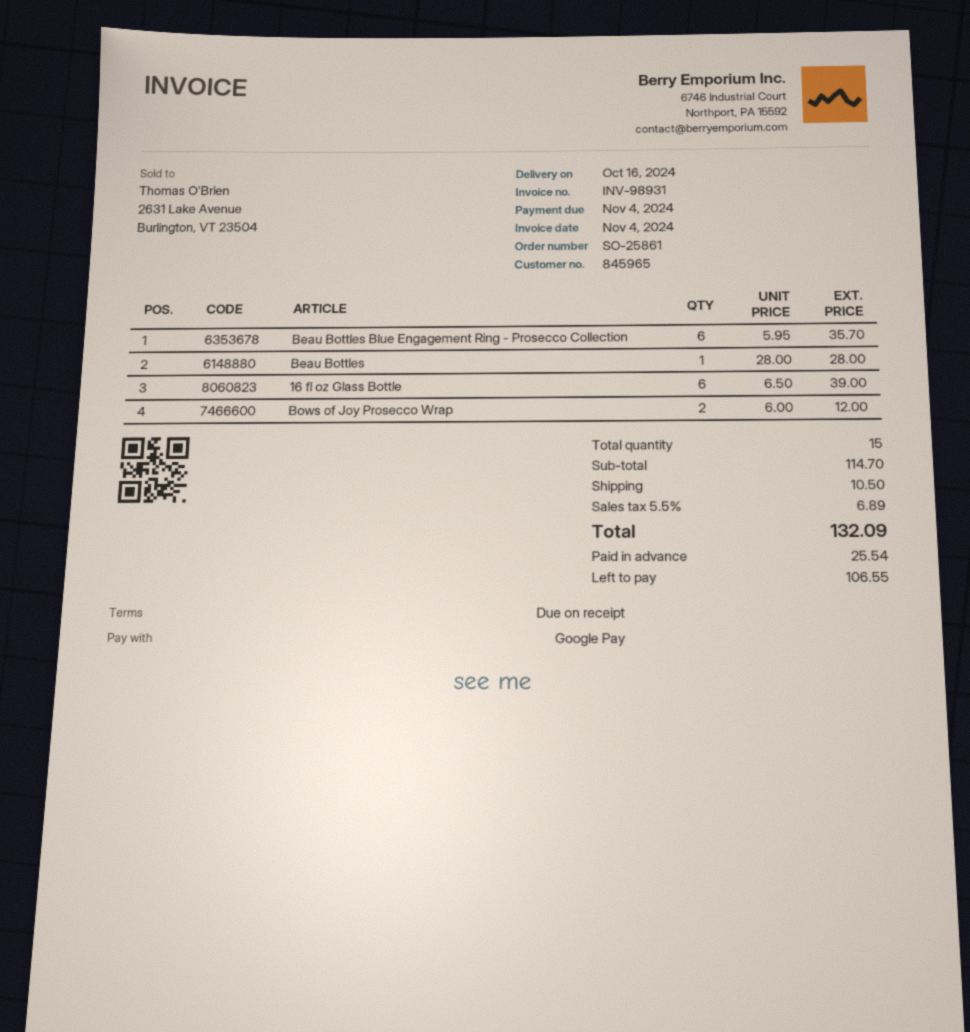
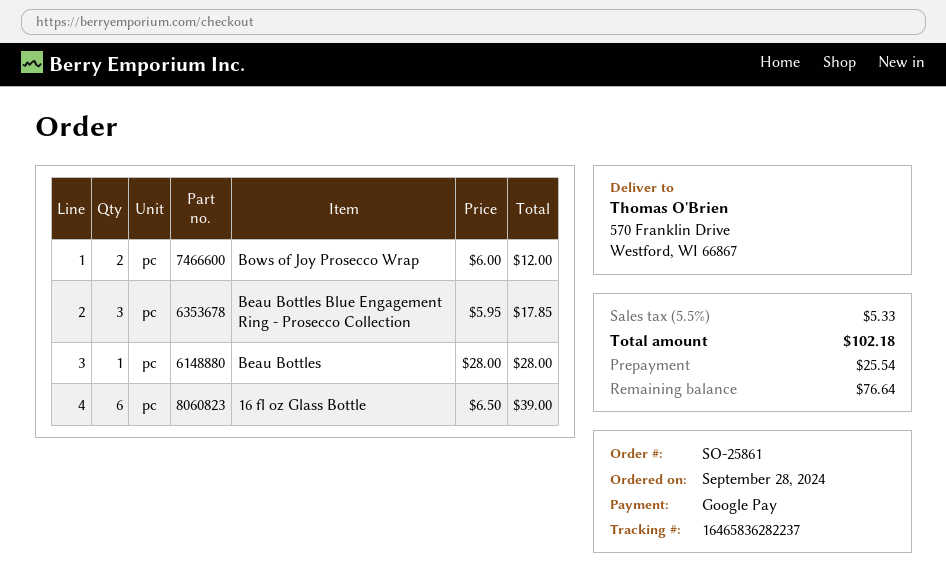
Beau Bottles Blue Engagement Ring - Prosecco Collection: 6 x 5.95 = 35.70 -> 3 x 5.95 = 17.85
shipping: 10.50 -> none
tax: 5.5% = 6.89 -> 5.5% = 5.33
total: 132.09 -> 102.18
balance: 106.55 -> 76.64

